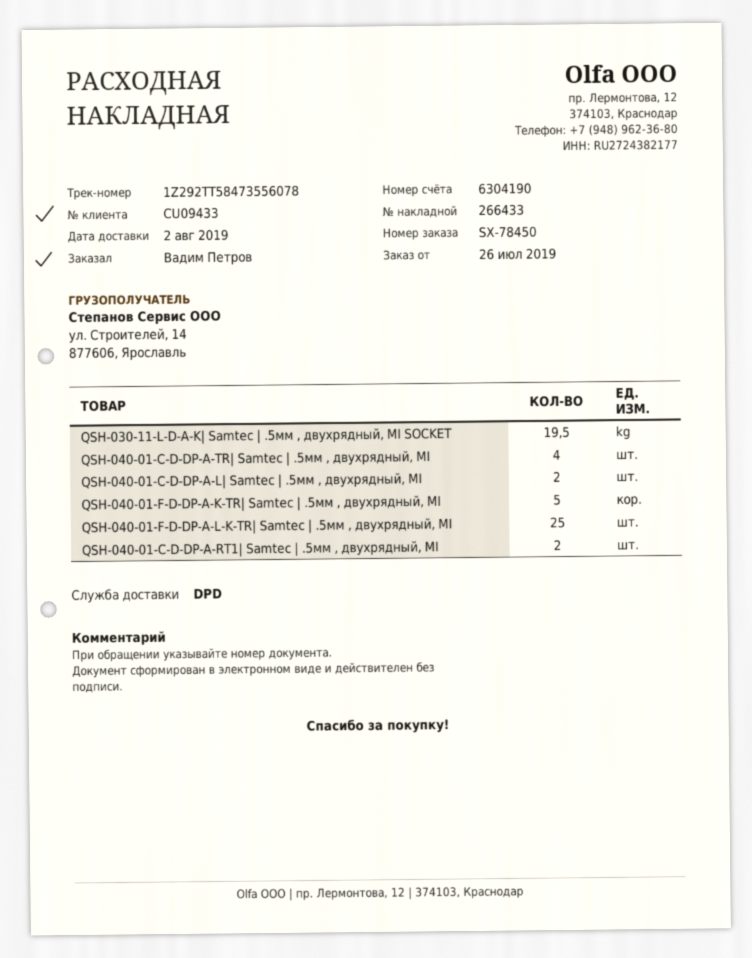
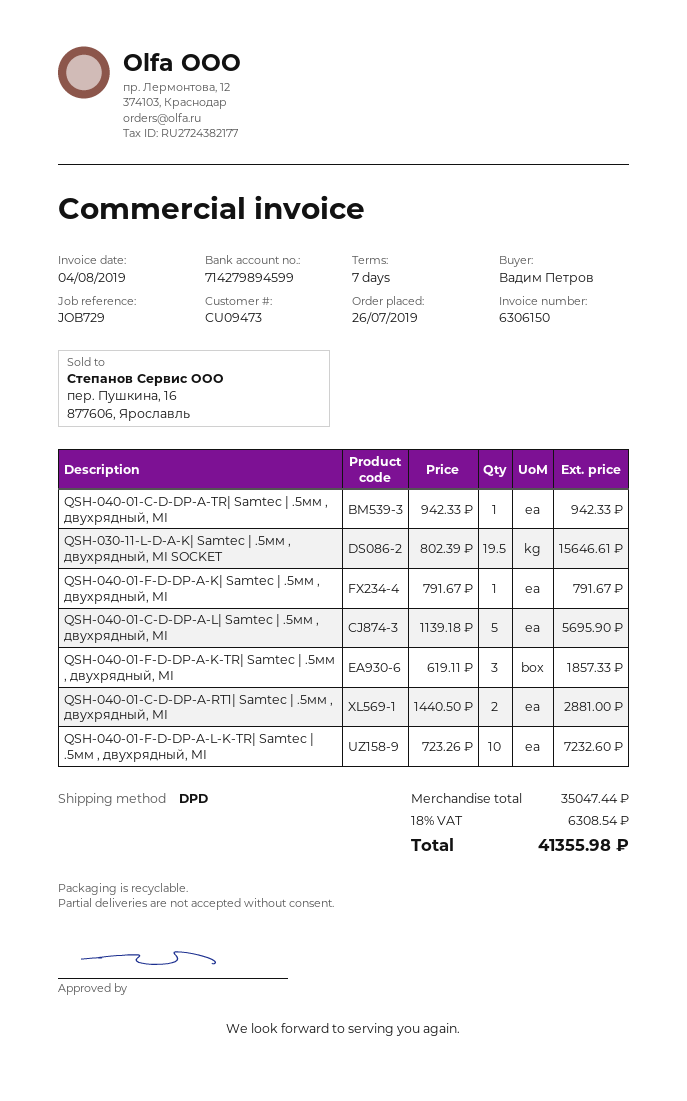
invoice number: 6304190 -> 6306150
customer number: CU09433 -> CU09473
QSH-040-01-C-D-DP-A-TR| Samtec | .5мм , двухрядный, MI: 4 -> 1
QSH-040-01-C-D-DP-A-L| Samtec | .5мм , двухрядный, MI: 2 -> 5
QSH-040-01-F-D-DP-A-K-TR| Samtec | .5мм , двухрядный, MI: 5 -> 3
QSH-040-01-F-D-DP-A-L-K-TR| Samtec | .5мм , двухрядный, MI: 25 -> 10
QSH-040-01-F-D-DP-A-K| Samtec | .5мм , двухрядный, MI: none -> 1

